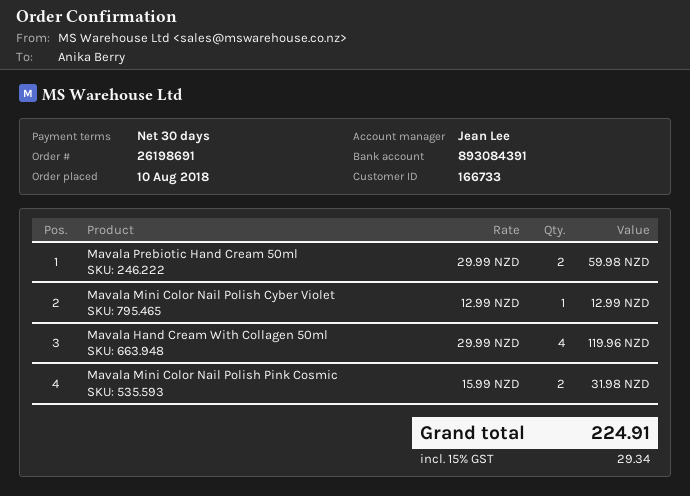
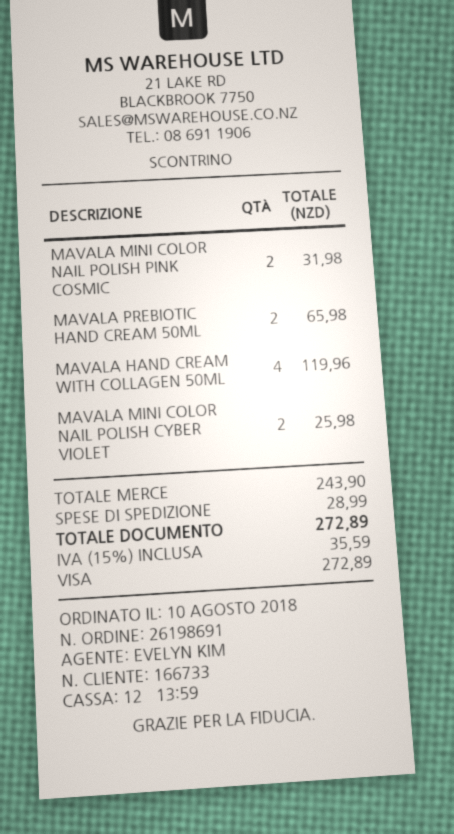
sales rep: Jean Lee -> EVELYN KIM
Mavala Prebiotic Hand Cream 50ml: 2 for 59.98 -> 2 for 65.98
Mavala Mini Color Nail Polish Cyber Violet: 1 for 12.99 -> 2 for 25.98
shipping: none -> 28.99
tax: 15% = 29.34 -> 15% = 35.59
total: 224.91 -> 272.89

